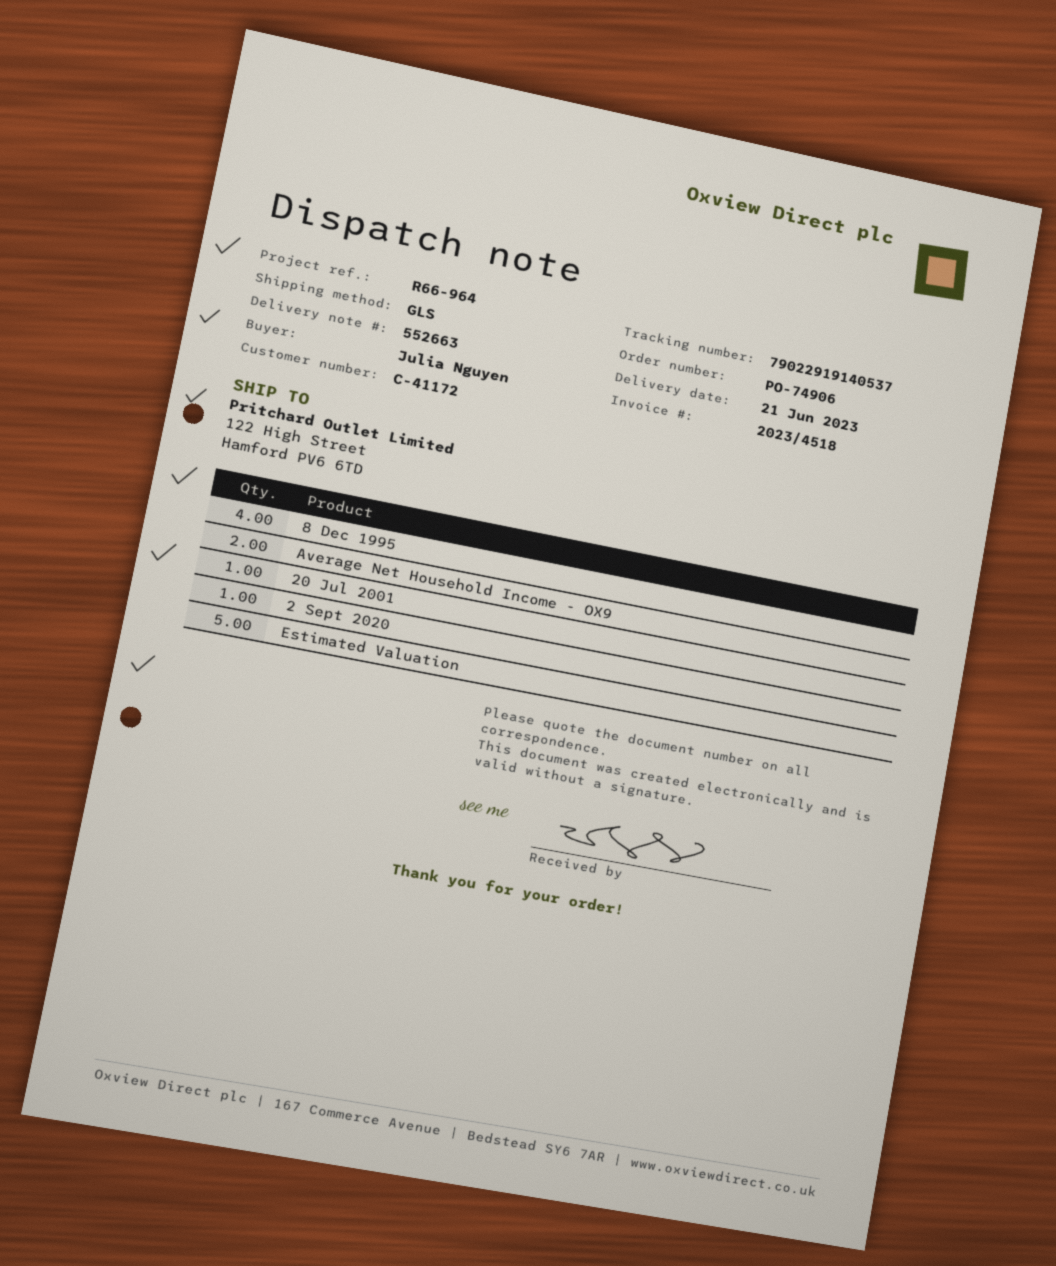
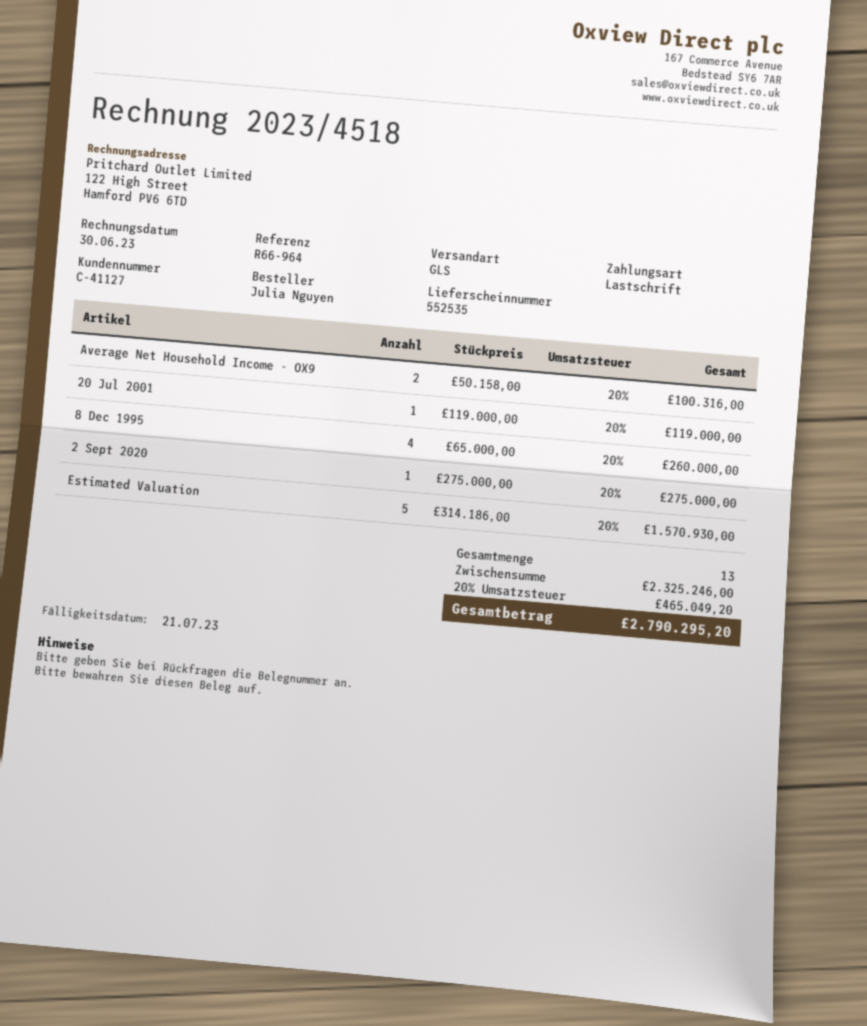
delivery note number: 552663 -> 552535
customer number: C-41172 -> C-41127

